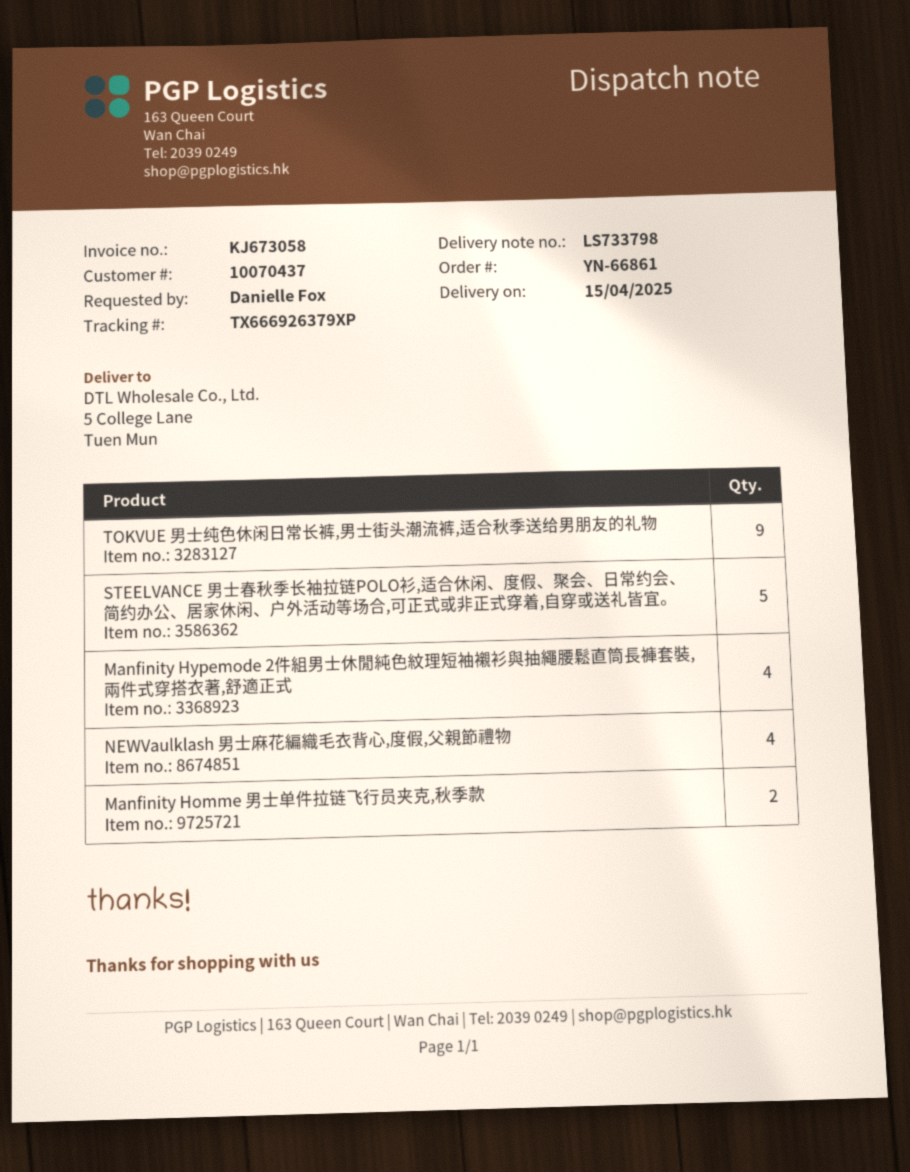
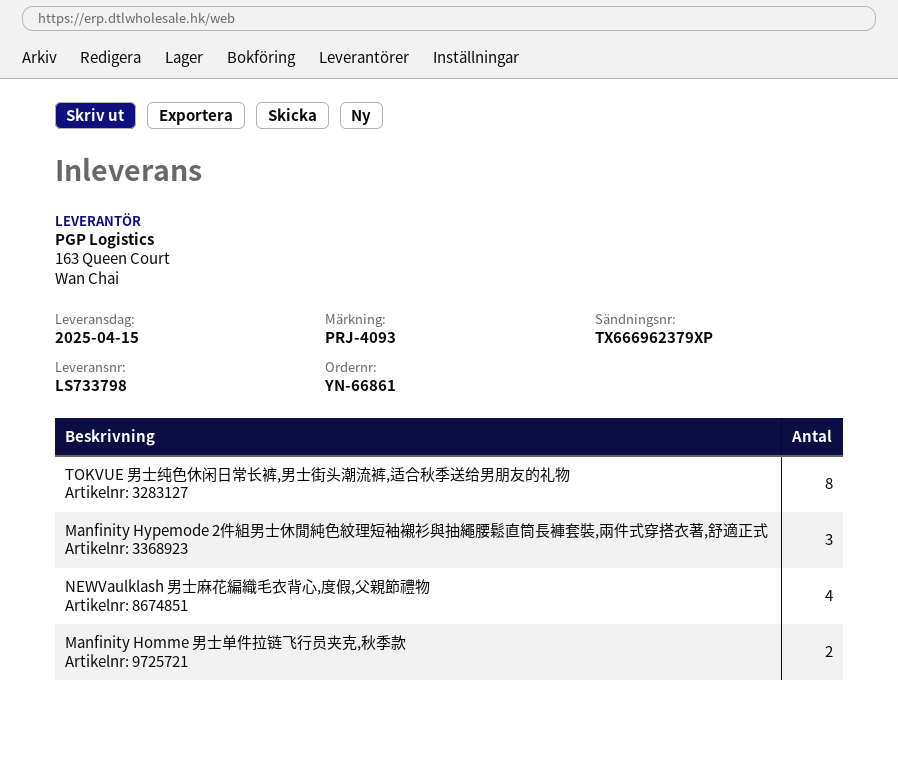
tracking number: TX666926379XP -> TX666962379XP
TOKVUE 男士纯色休闲日常长裤,男士街头潮流裤,适合秋季送给男朋友的礼物: 9 -> 8
STEELVANCE 男士春秋季长袖拉链POLO衫,适合休闲、度假、聚会、日常约会、简约办公、居家休闲、户外活动等场合,可正式或非正式穿着,自穿或送礼皆宜。: 5 -> none
Manfinity Hypemode 2件組男士休閒純色紋理短袖襯衫與抽繩腰鬆直筒長褲套裝,兩件式穿搭衣著,舒適正式: 4 -> 3

